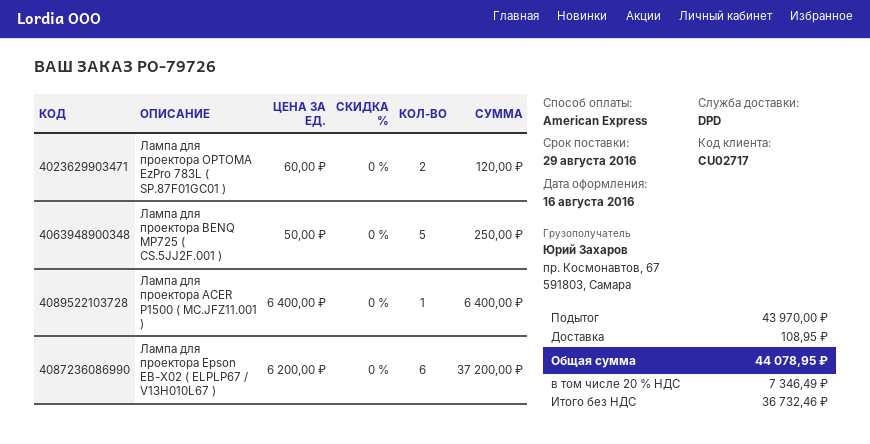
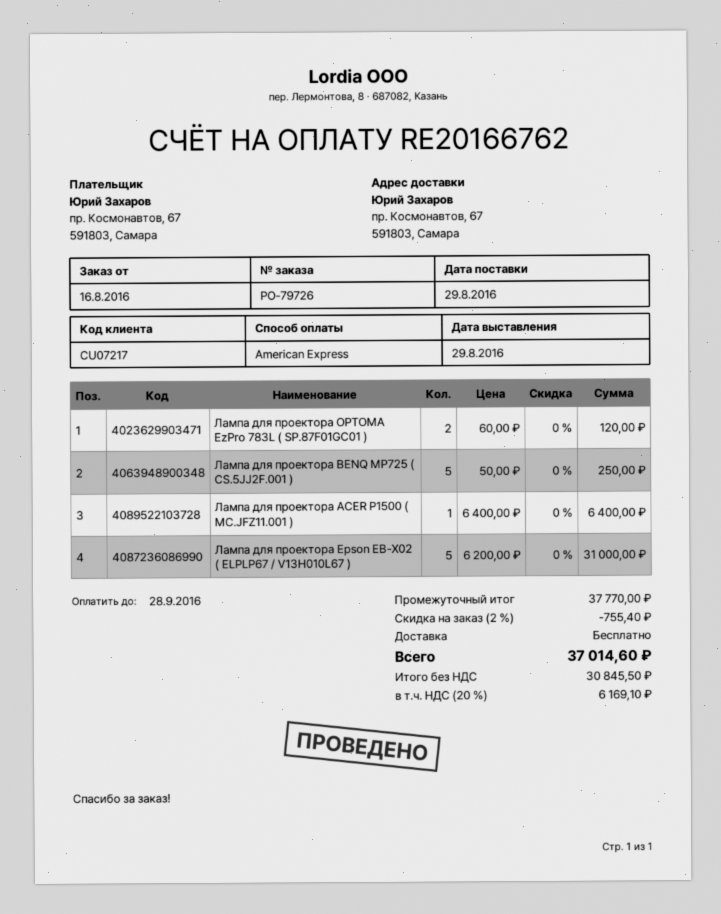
customer number: CU02717 -> CU07217
Лампа для проектора Epson EB-X02 ( ELPLP67 / V13H010L67 ): 6 x 6200.00 = 37200.00 -> 5 x 6200.00 = 31000.00
subtotal: 43970.00 -> 37770.00
discount: none -> 2% = 755.40
shipping: 108.95 -> 0.00
net: 36732.46 -> 30845.50
tax: 20% = 7346.49 -> 20% = 6169.10
total: 44078.95 -> 37014.60

